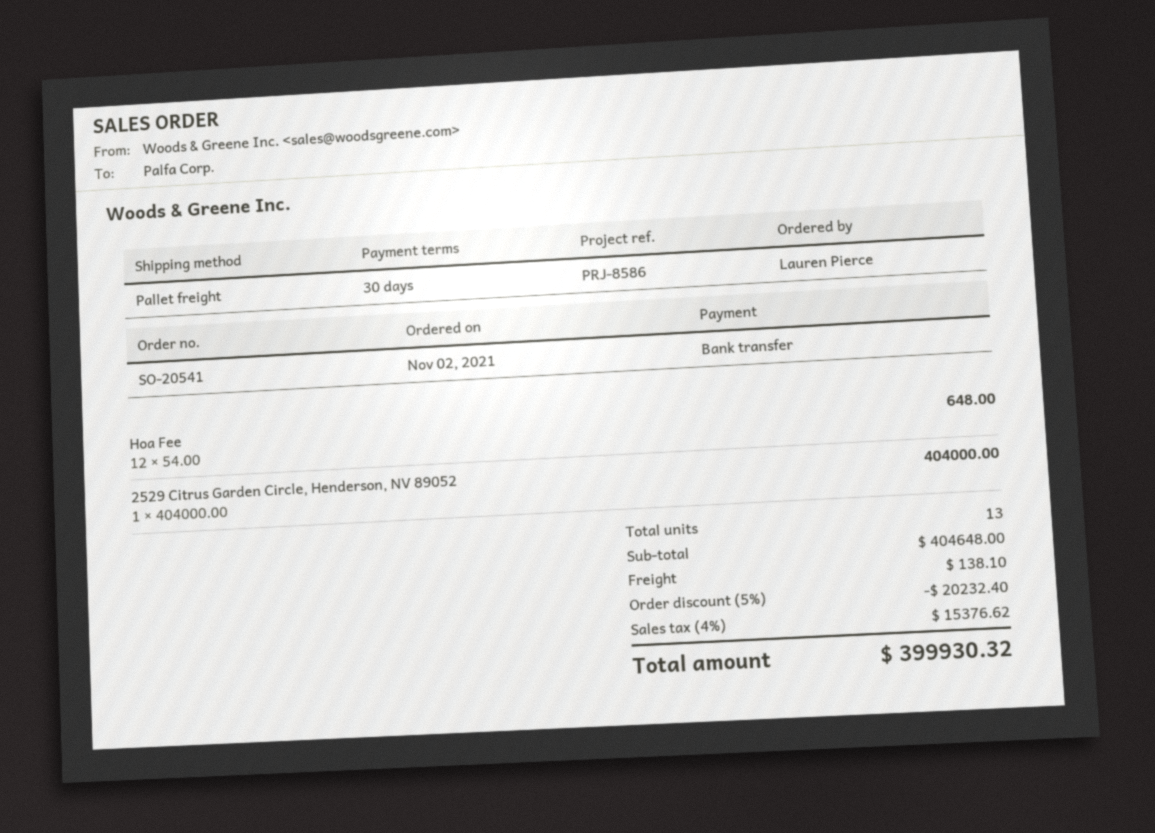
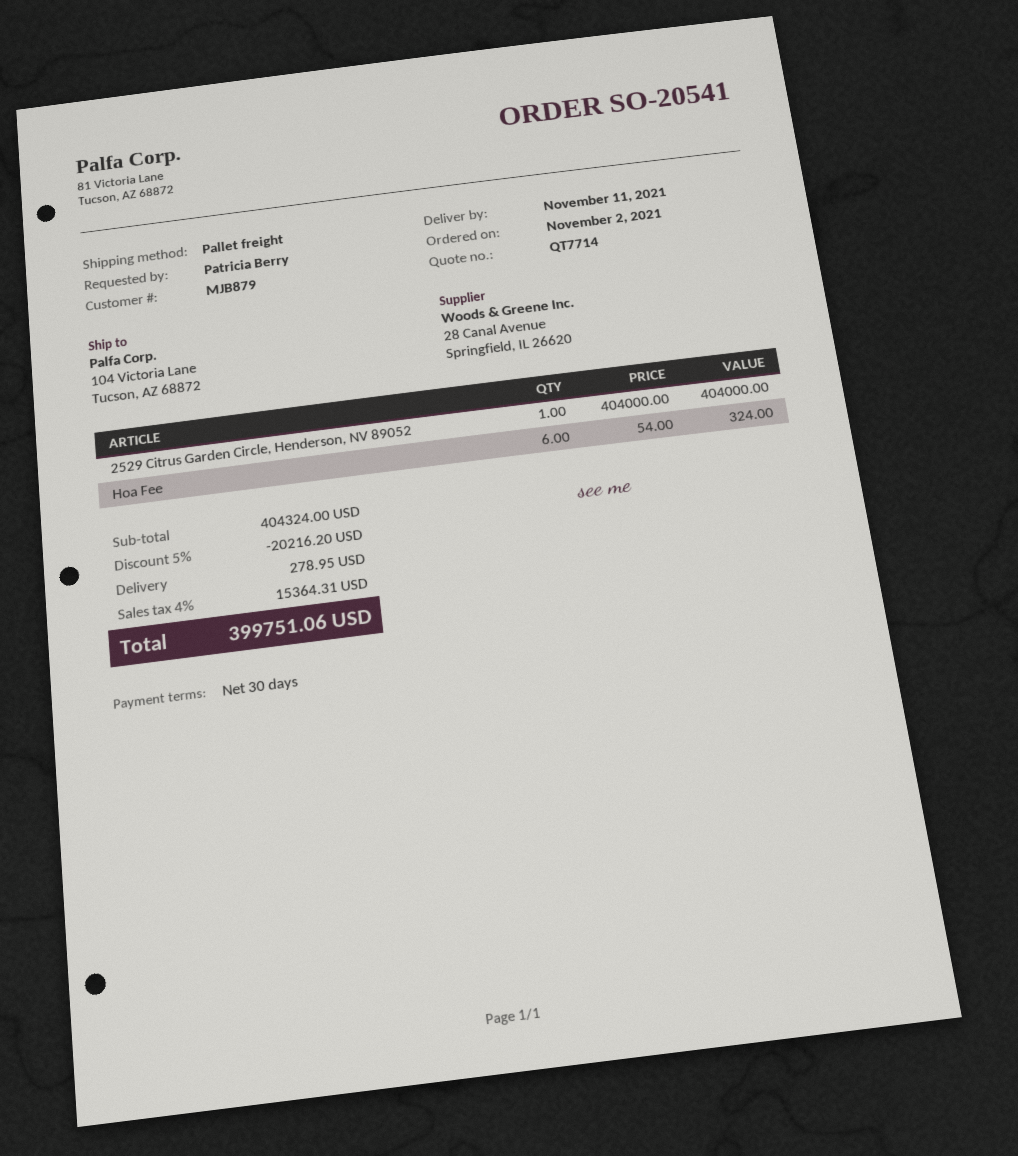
ordered by: Lauren Pierce -> Patricia Berry
Hoa Fee: 12 x 54.00 = 648.00 -> 6 x 54.00 = 324.00
subtotal: 404648.00 -> 404324.00
discount: 5% = 20232.40 -> 5% = 20216.20
shipping: 138.10 -> 278.95
tax: 4% = 15376.62 -> 4% = 15364.31
total: 399930.32 -> 399751.06

